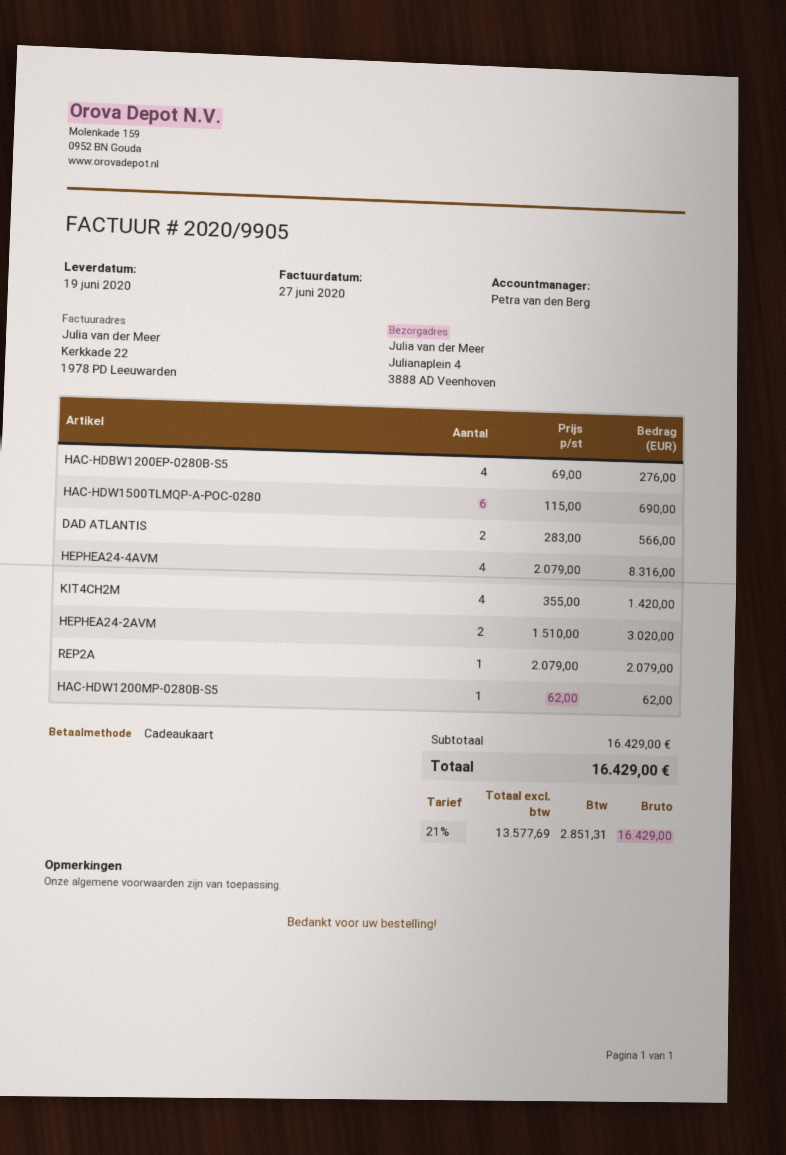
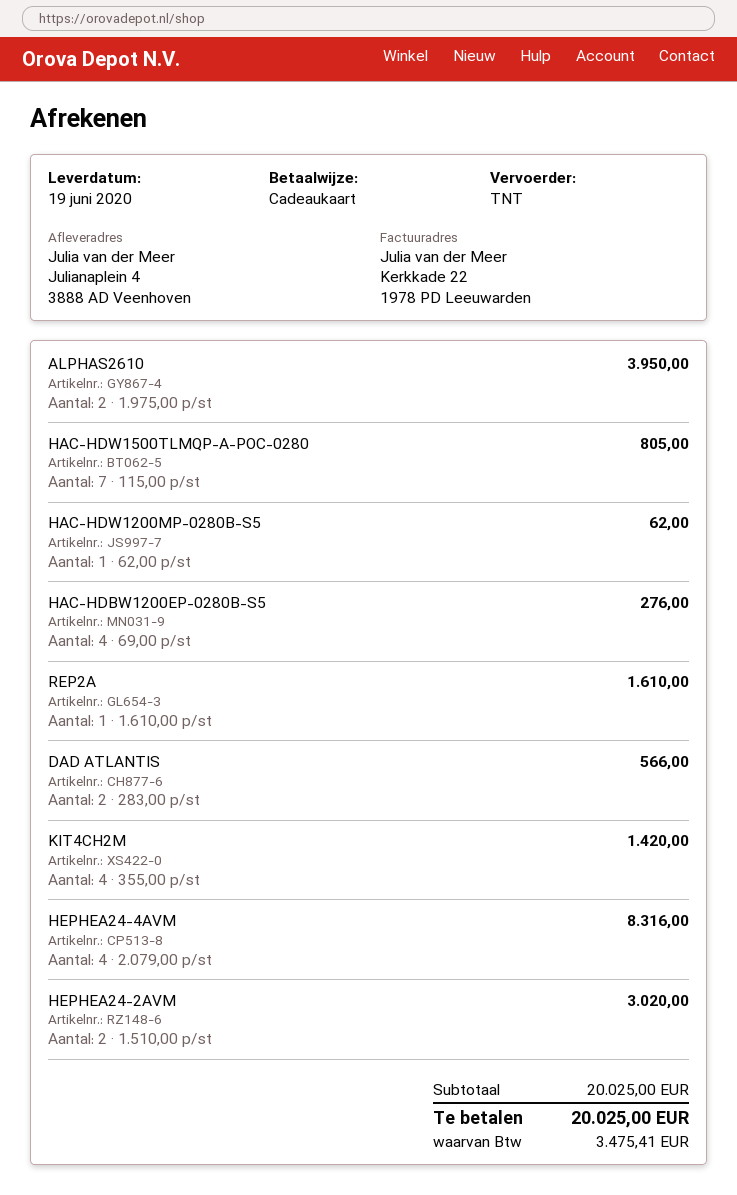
HAC-HDW1500TLMQP-A-POC-0280: 6 x 115.00 = 690.00 -> 7 x 115.00 = 805.00
REP2A: 1 x 2079.00 = 2079.00 -> 1 x 1610.00 = 1610.00
ALPHAS2610: none -> 2 x 1975.00 = 3950.00
subtotal: 16429.00 -> 20025.00
tax: 2851.31 -> 3475.41
total: 16429.00 -> 20025.00

